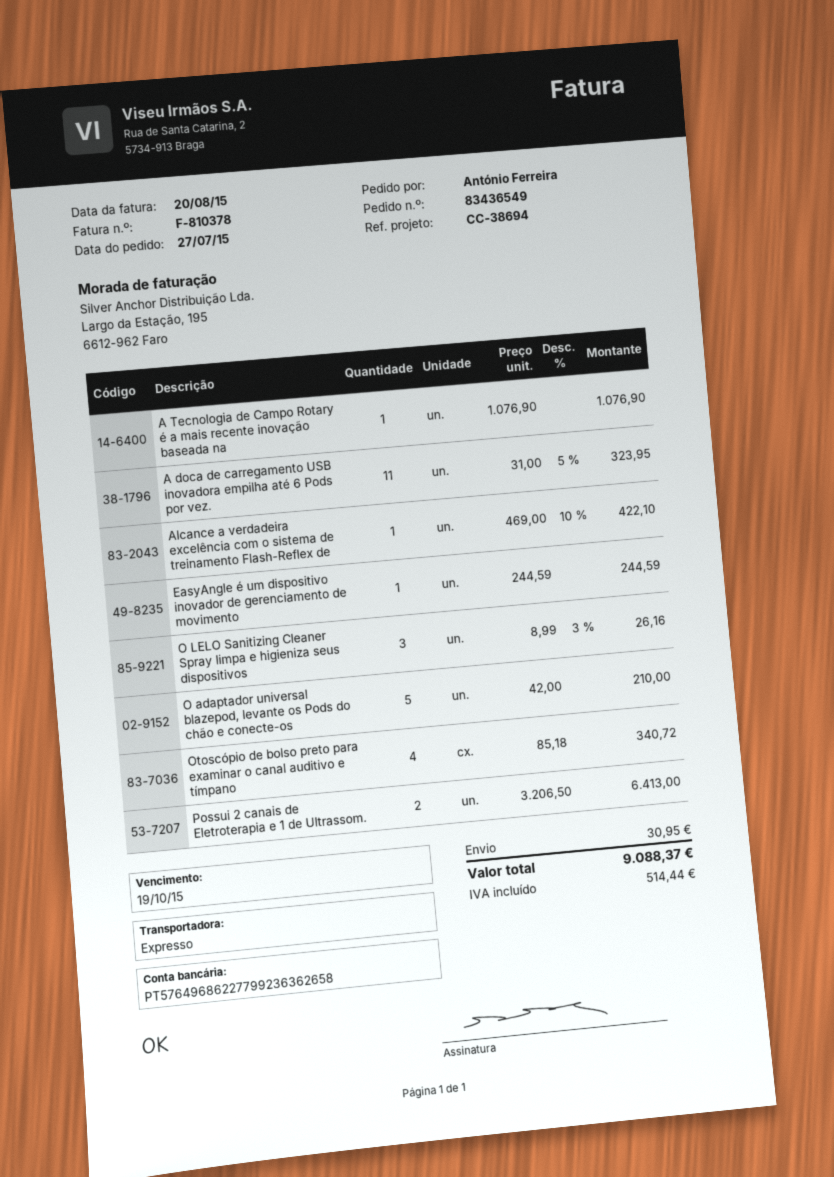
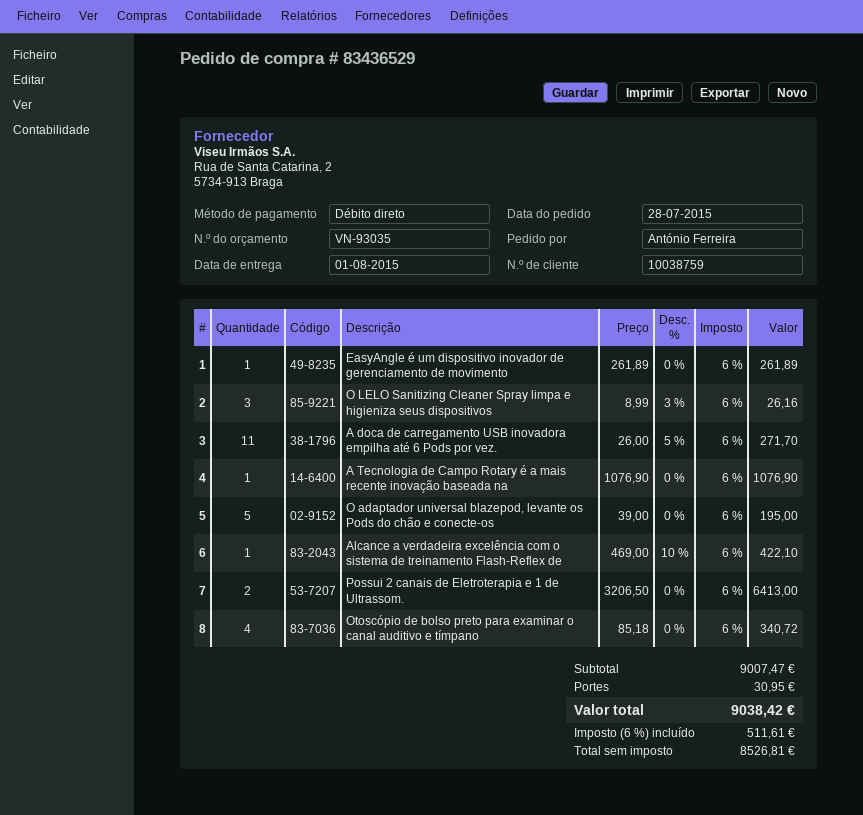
order number: 83436549 -> 83436529
order date: 2015-07-27 -> 2015-07-28
A doca de carregamento USB inovadora empilha até 6 Pods por vez.: 11 x 31.00 - 5% = 323.95 -> 11 x 26.00 - 5% = 271.70
EasyAngle é um dispositivo inovador de gerenciamento de movimento: 1 x 244.59 = 244.59 -> 1 x 261.89 = 261.89
O adaptador universal blazepod, levante os Pods do chão e conecte-os: 5 x 42.00 = 210.00 -> 5 x 39.00 = 195.00
tax: 514.44 -> 511.61
total: 9088.37 -> 9038.42

